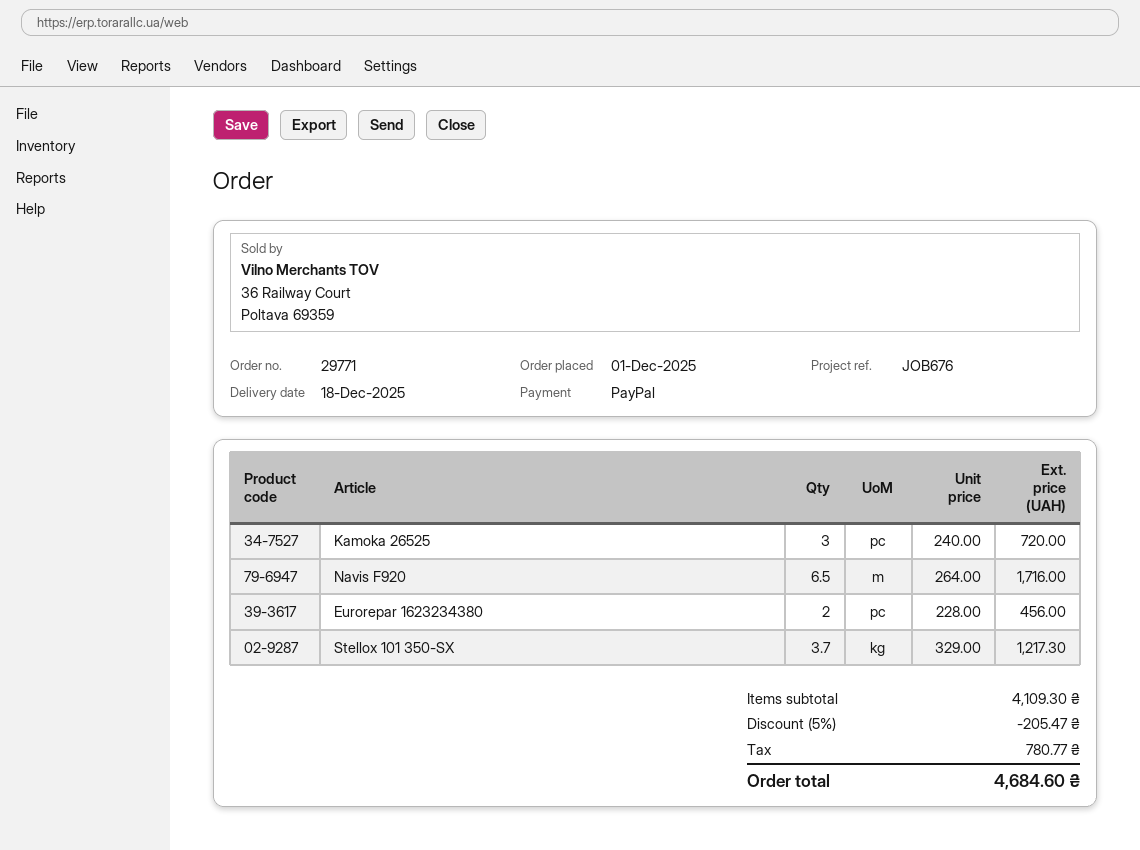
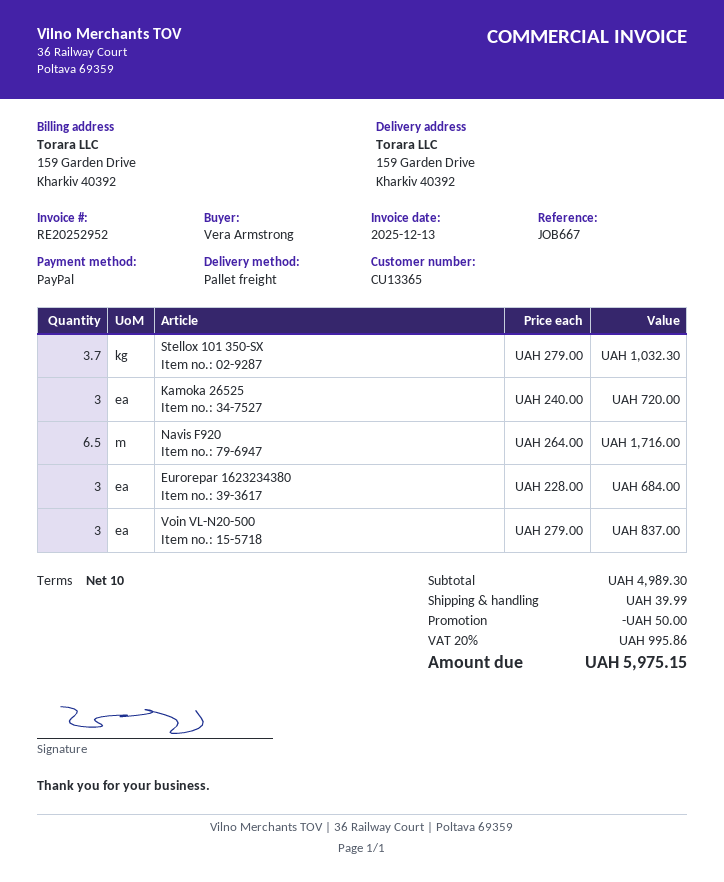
reference: JOB676 -> JOB667
Eurorepar 1623234380: 2 x 228.00 = 456.00 -> 3 x 228.00 = 684.00
Stellox 101 350-SX: 3.7 x 329.00 = 1217.30 -> 3.7 x 279.00 = 1032.30
Voin VL-N20-500: none -> 3 x 279.00 = 837.00
subtotal: 4109.30 -> 4989.30
discount: 205.47 -> 50.00
shipping: none -> 39.99
tax: 780.77 -> 995.86
total: 4684.60 -> 5975.15

